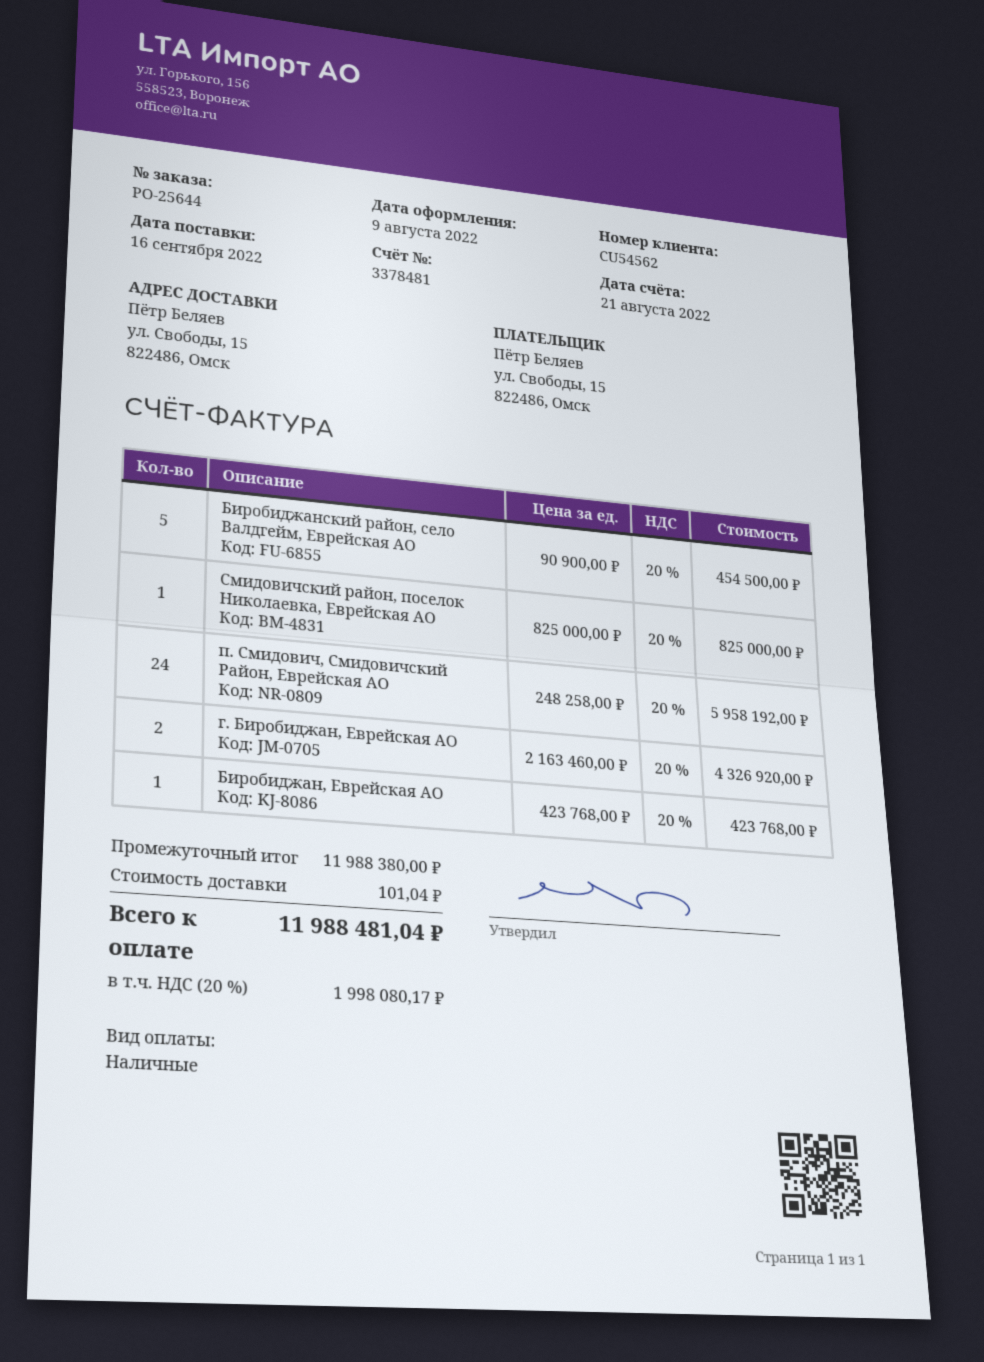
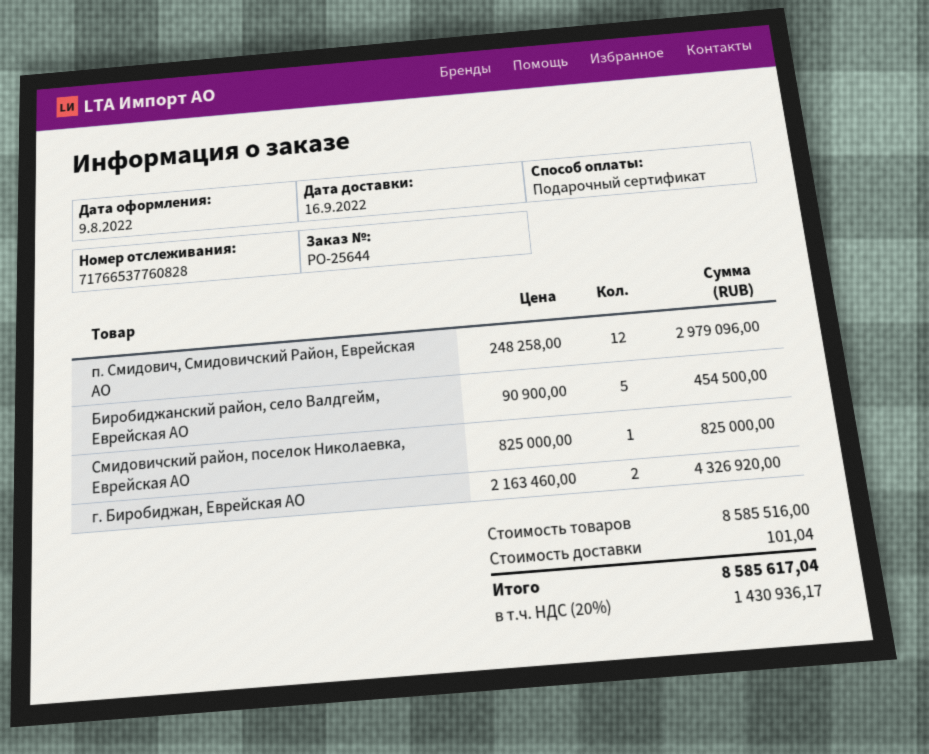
payment method: cash -> gift card
п. Смидович, Смидовичский Район, Еврейская АО: 24 x 248258.00 = 5958192.00 -> 12 x 248258.00 = 2979096.00
Биробиджан, Еврейская АО: 1 x 423768.00 = 423768.00 -> none
subtotal: 11988380.00 -> 8585516.00
tax: 20% = 1998080.17 -> 20% = 1430936.17
total: 11988481.04 -> 8585617.04

